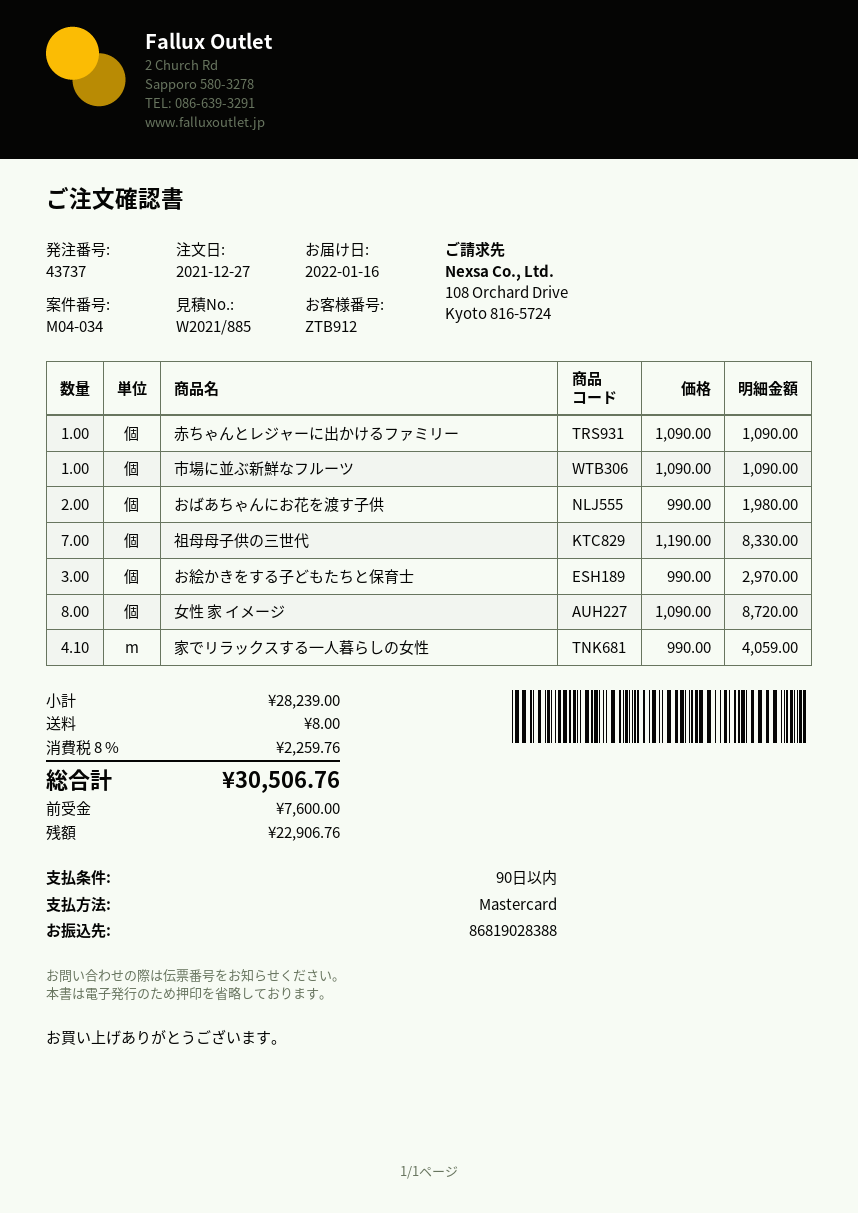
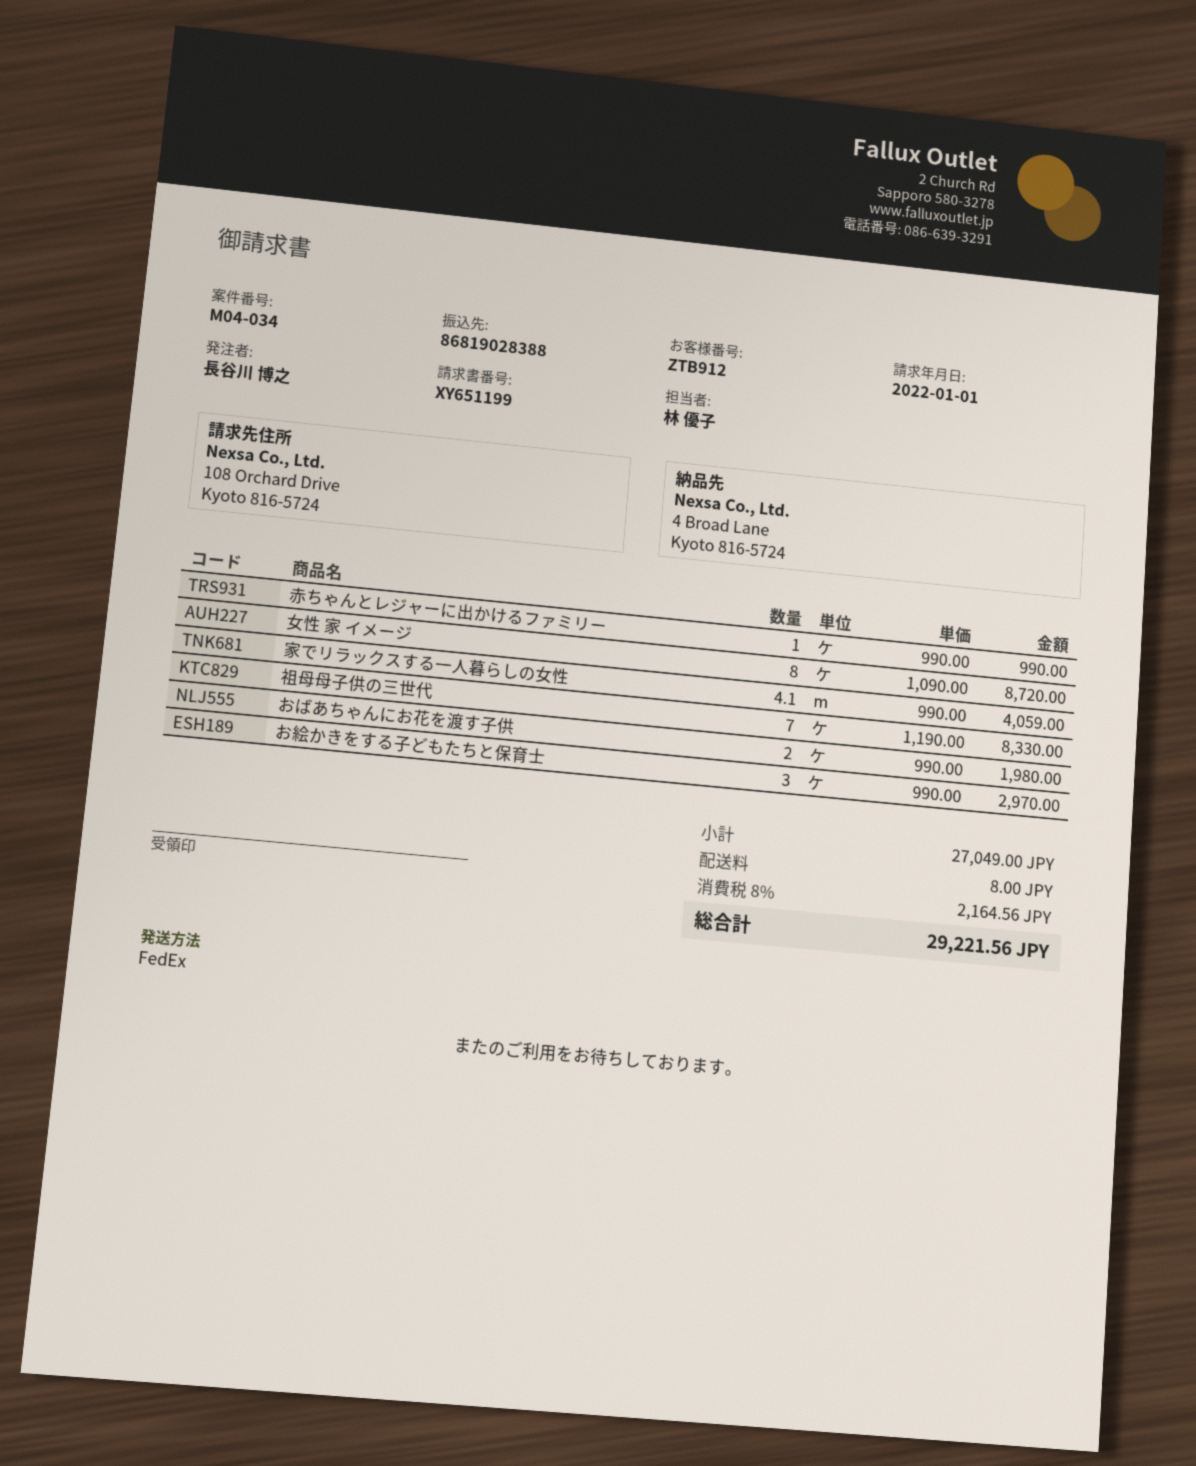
赤ちゃんとレジャーに出かけるファミリー: 1 x 1090.00 = 1090.00 -> 1 x 990.00 = 990.00
市場に並ぶ新鮮なフルーツ: 1 x 1090.00 = 1090.00 -> none
subtotal: 28239.00 -> 27049.00
tax: 8% = 2259.76 -> 8% = 2164.56
total: 30506.76 -> 29221.56

